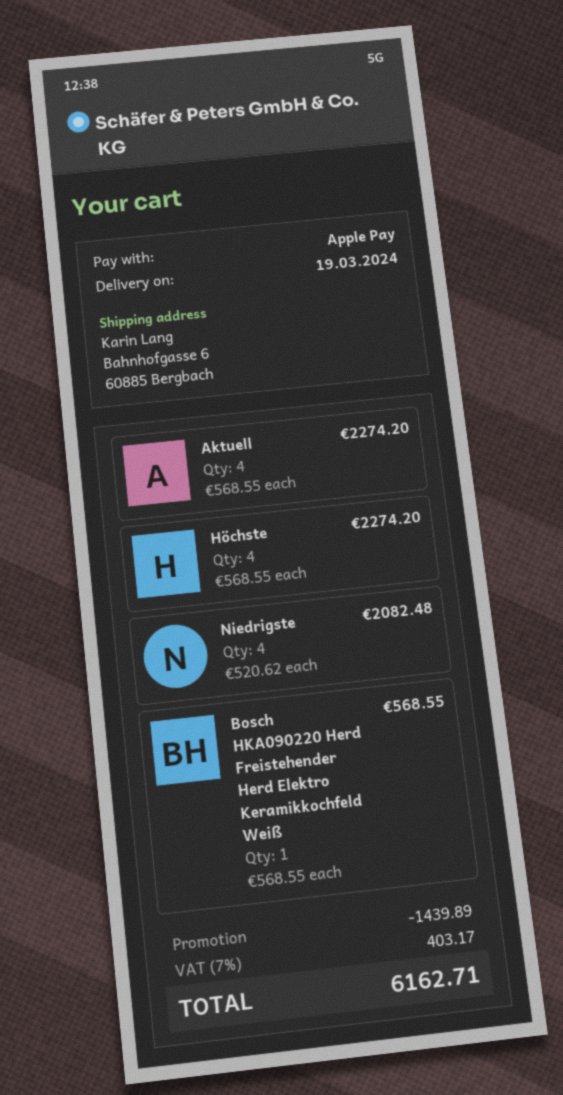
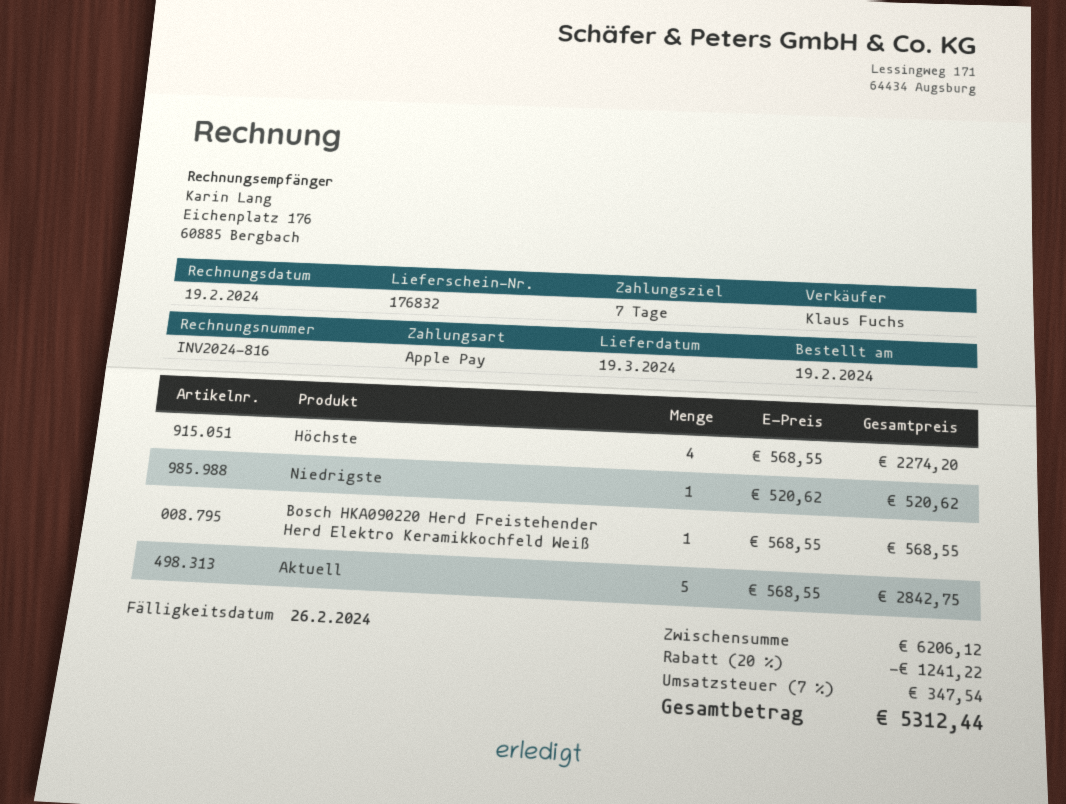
Aktuell: 4 x 568.55 = 2274.20 -> 5 x 568.55 = 2842.75
Niedrigste: 4 x 520.62 = 2082.48 -> 1 x 520.62 = 520.62
discount: 1439.89 -> 1241.22
tax: 7% = 403.17 -> 7% = 347.54
total: 6162.71 -> 5312.44

